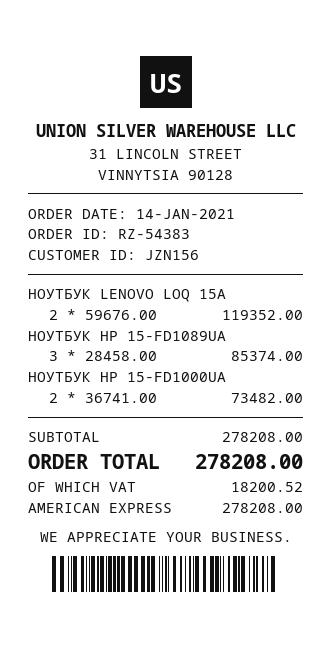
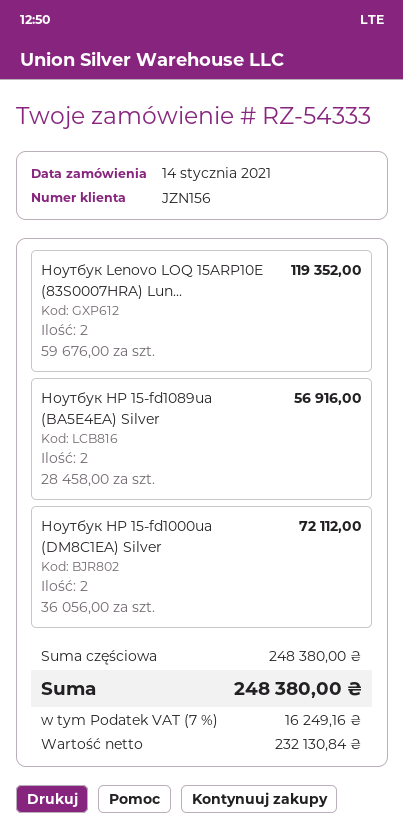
order number: RZ-54383 -> RZ-54333
НОУТБУК HP 15-FD1089UA: 3 x 28458.00 = 85374.00 -> 2 x 28458.00 = 56916.00
НОУТБУК HP 15-FD1000UA: 2 x 36741.00 = 73482.00 -> 2 x 36056.00 = 72112.00
subtotal: 278208.00 -> 248380.00
tax: 18200.52 -> 16249.16
total: 278208.00 -> 248380.00

